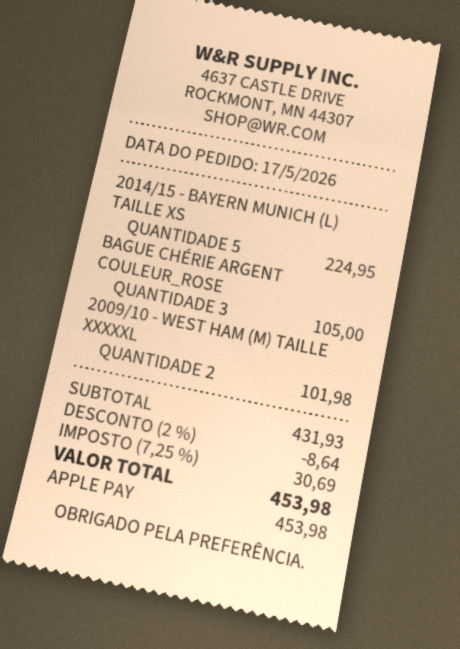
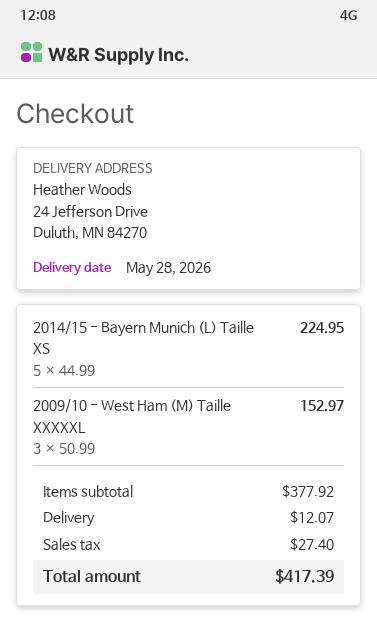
BAGUE CHÉRIE ARGENT COULEUR_ROSE: 3 for 105.00 -> none
2009/10 - WEST HAM (M) TAILLE XXXXXL: 2 for 101.98 -> 3 for 152.97
subtotal: 431.93 -> 377.92
discount: 2% = 8.64 -> none
shipping: none -> 12.07
tax: 30.69 -> 27.40
total: 453.98 -> 417.39

